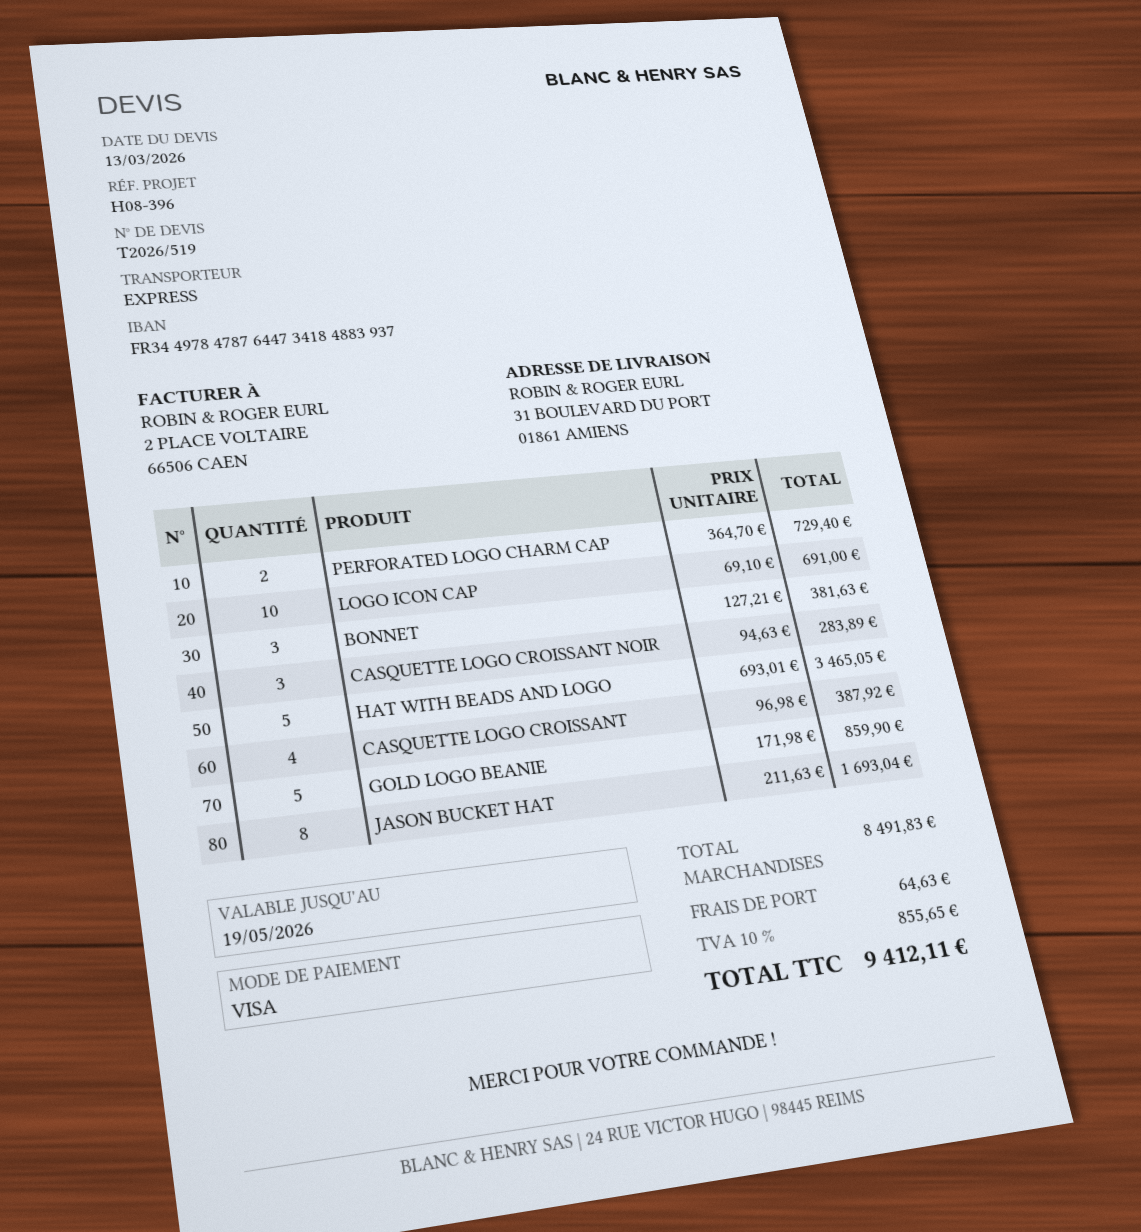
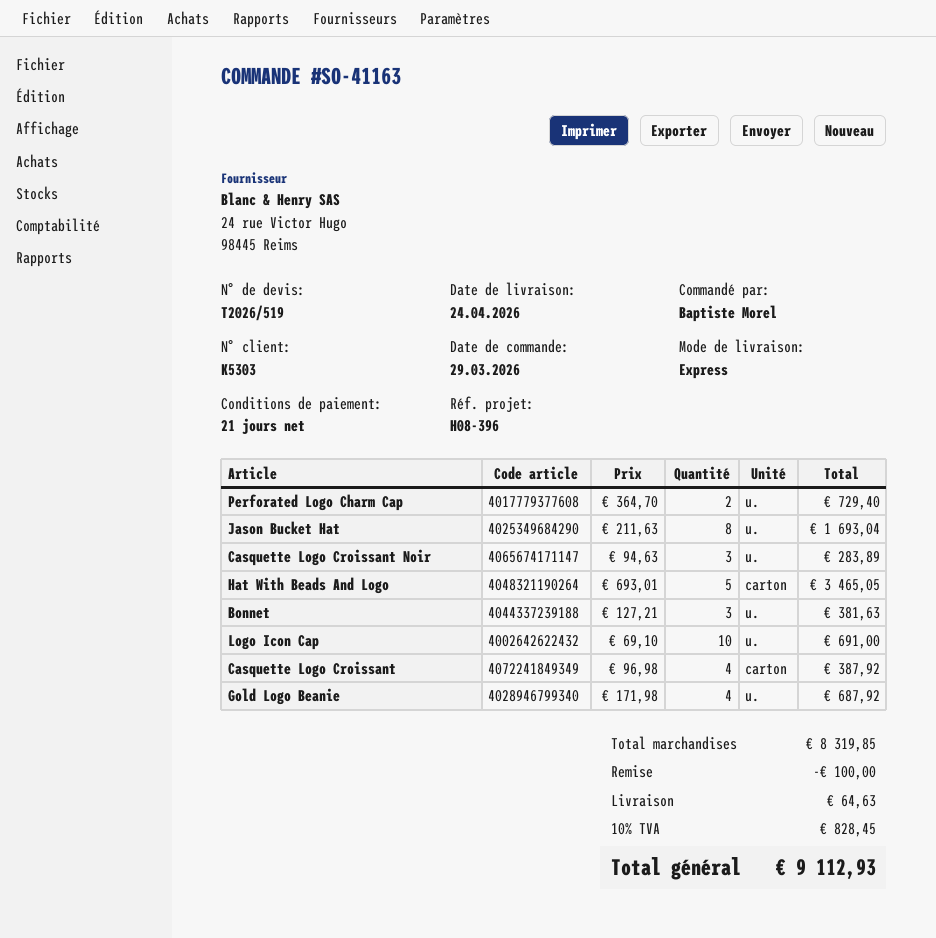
GOLD LOGO BEANIE: 5 x 171.98 = 859.90 -> 4 x 171.98 = 687.92
subtotal: 8491.83 -> 8319.85
discount: none -> 100.00
tax: 10% = 855.65 -> 10% = 828.45
total: 9412.11 -> 9112.93

